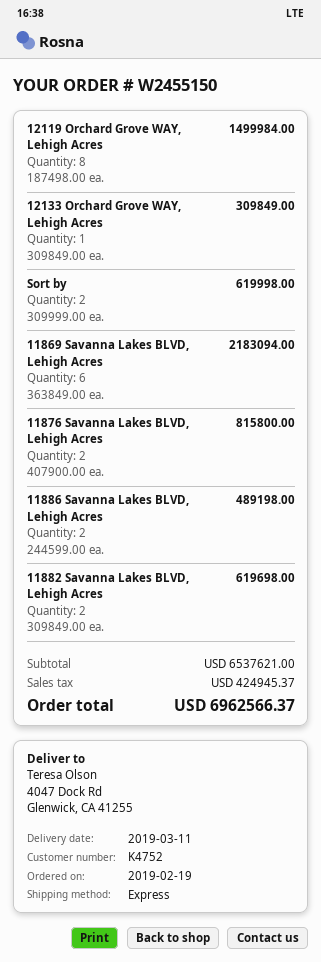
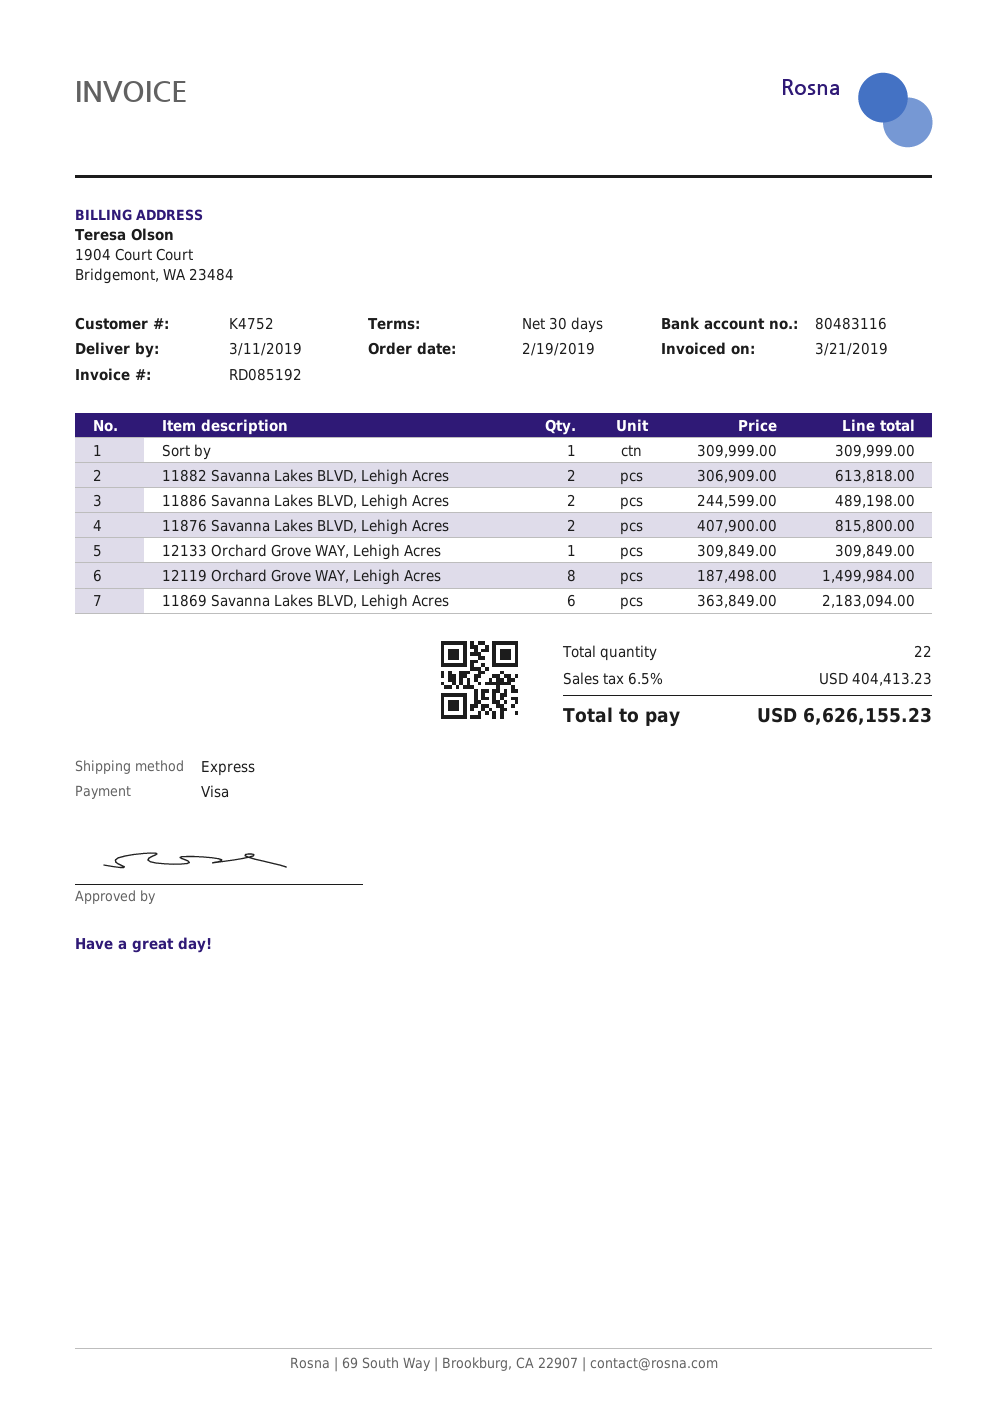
Sort by: 2 x 309999.00 = 619998.00 -> 1 x 309999.00 = 309999.00
11882 Savanna Lakes BLVD, Lehigh Acres: 2 x 309849.00 = 619698.00 -> 2 x 306909.00 = 613818.00
tax: 424945.37 -> 404413.23
total: 6962566.37 -> 6626155.23

